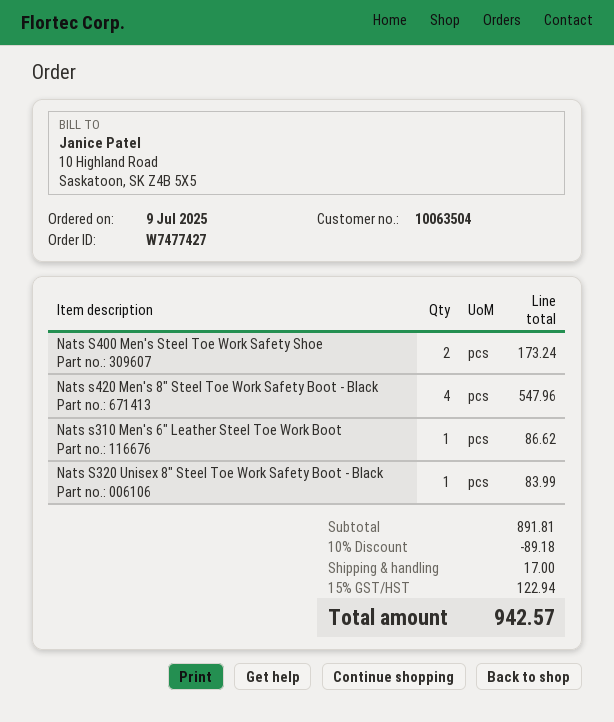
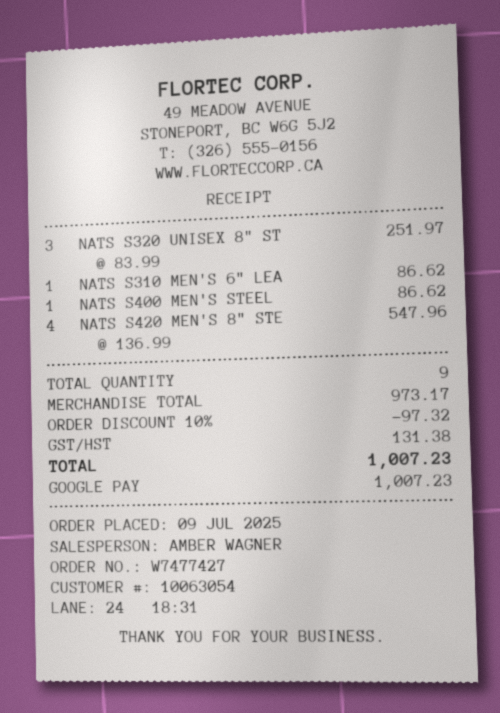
customer number: 10063504 -> 10063054
Nats S400 Men's Steel Toe Work Safety Shoe: 2 for 173.24 -> 1 for 86.62
Nats S320 Unisex 8" Steel Toe Work Safety Boot - Black: 1 for 83.99 -> 3 for 251.97
subtotal: 891.81 -> 973.17
discount: 10% = 89.18 -> 10% = 97.32
shipping: 17.00 -> none
tax: 122.94 -> 131.38
total: 942.57 -> 1007.23

